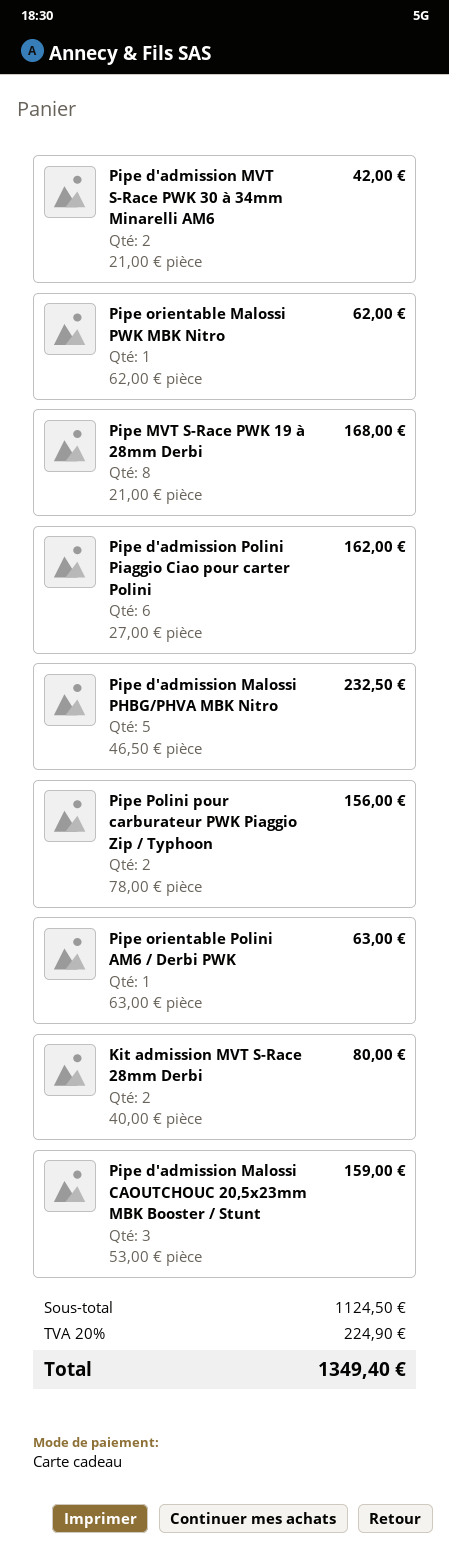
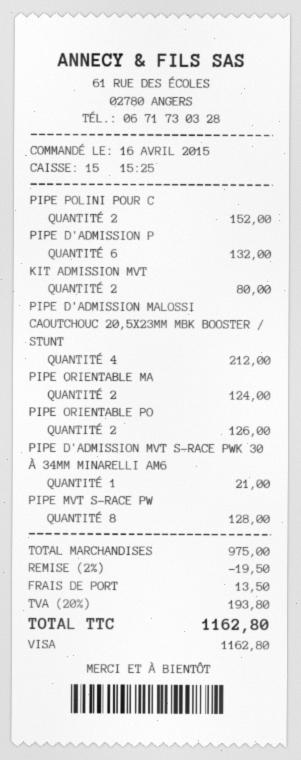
payment method: gift card -> Visa
Pipe d'admission MVT S-Race PWK 30 à 34mm Minarelli AM6: 2 for 42.00 -> 1 for 21.00
Pipe orientable Malossi PWK MBK Nitro: 1 for 62.00 -> 2 for 124.00
Pipe MVT S-Race PWK 19 à 28mm Derbi: 8 for 168.00 -> 8 for 128.00
Pipe d'admission Polini Piaggio Ciao pour carter Polini: 6 for 162.00 -> 6 for 132.00
Pipe d'admission Malossi PHBG/PHVA MBK Nitro: 5 for 232.50 -> none
Pipe Polini pour carburateur PWK Piaggio Zip / Typhoon: 2 for 156.00 -> 2 for 152.00
Pipe orientable Polini AM6 / Derbi PWK: 1 for 63.00 -> 2 for 126.00
Pipe d'admission Malossi CAOUTCHOUC 20,5x23mm MBK Booster / Stunt: 3 for 159.00 -> 4 for 212.00
subtotal: 1124.50 -> 975.00
discount: none -> 2% = 19.50
shipping: none -> 13.50
tax: 20% = 224.90 -> 20% = 193.80
total: 1349.40 -> 1162.80

